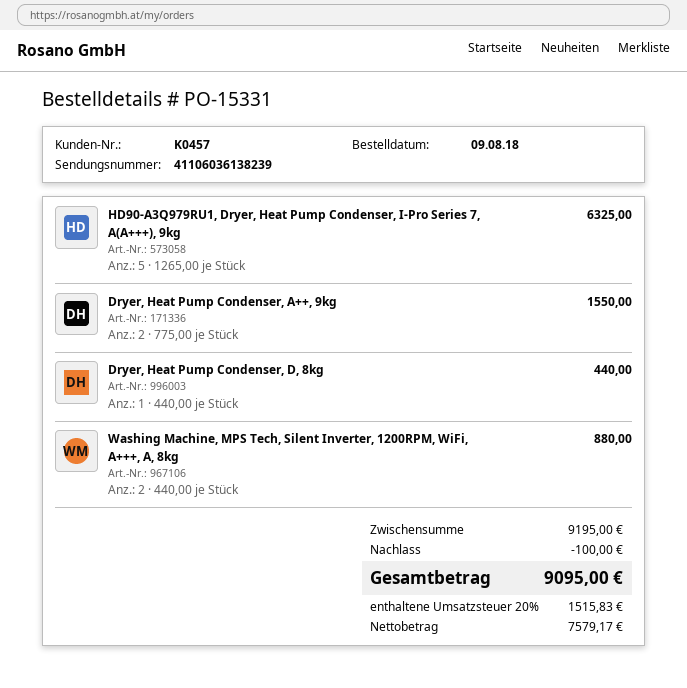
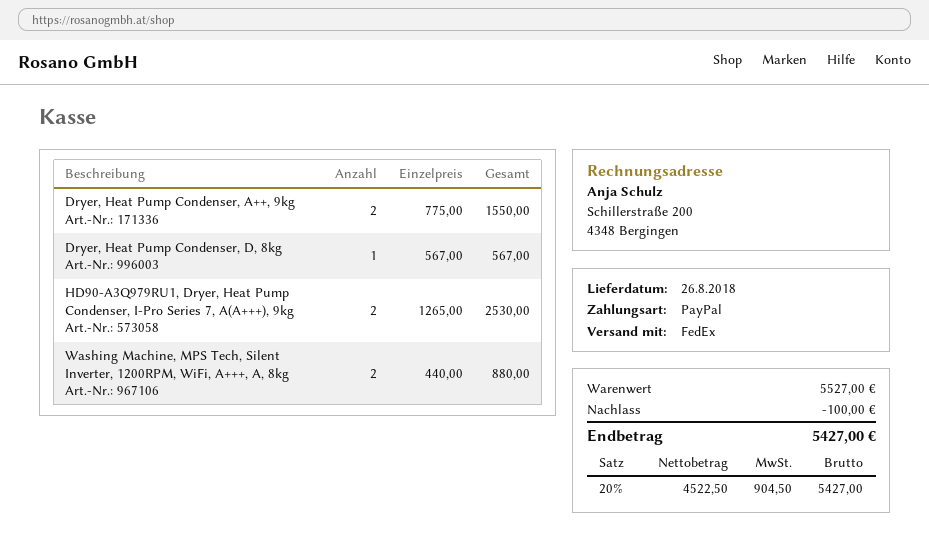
HD90-A3Q979RU1, Dryer, Heat Pump Condenser, I-Pro Series 7, A(A+++), 9kg: 5 x 1265.00 = 6325.00 -> 2 x 1265.00 = 2530.00
Dryer, Heat Pump Condenser, D, 8kg: 1 x 440.00 = 440.00 -> 1 x 567.00 = 567.00
subtotal: 9195.00 -> 5527.00
net: 7579.17 -> 4522.50
tax: 20% = 1515.83 -> 20% = 904.50
total: 9095.00 -> 5427.00

